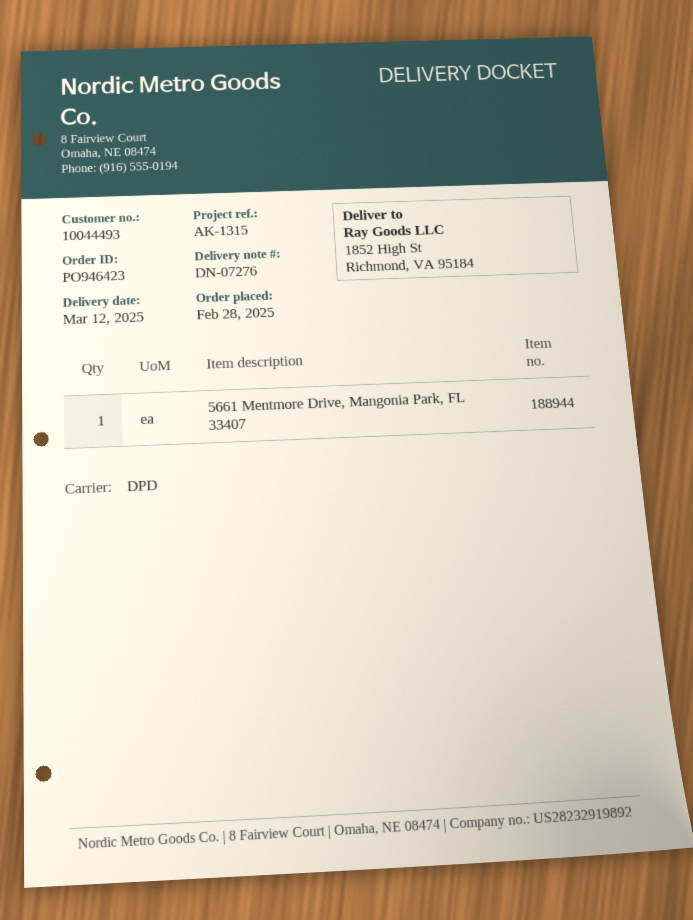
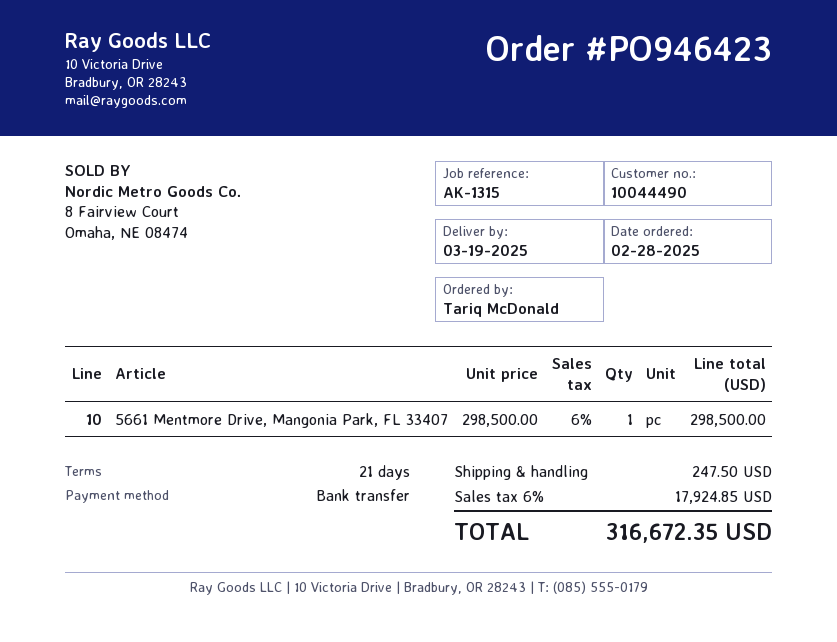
delivery date: 2025-03-12 -> 2025-03-19
customer number: 10044493 -> 10044490

